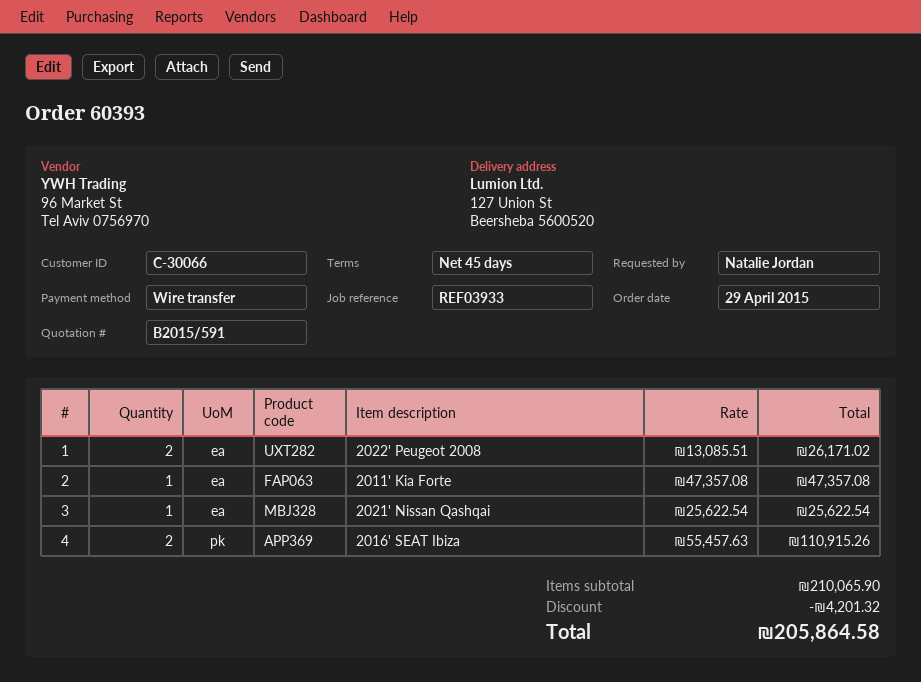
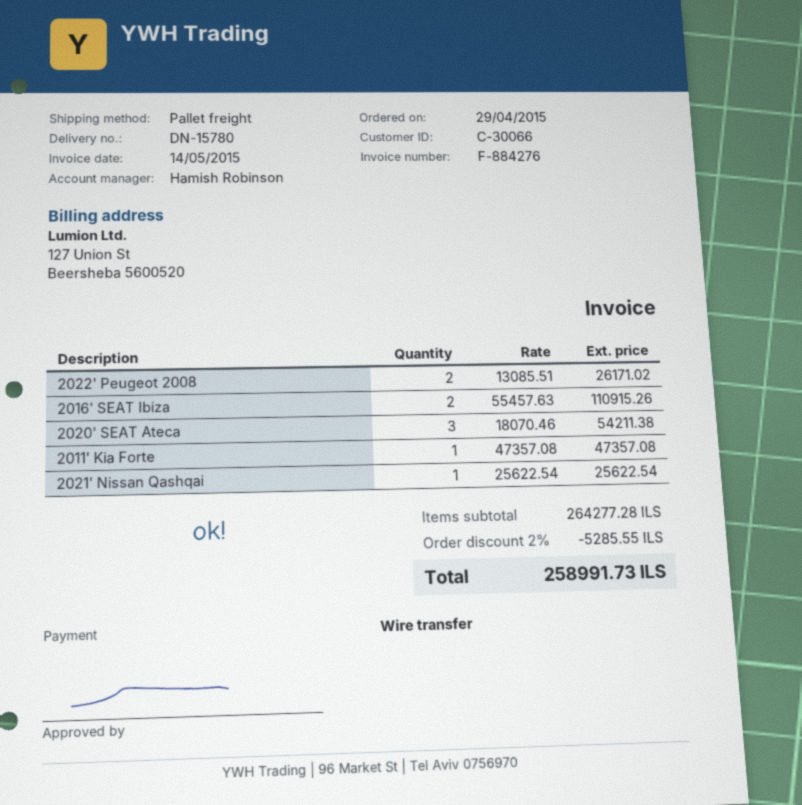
2020' SEAT Ateca: none -> 3 x 18070.46 = 54211.38
subtotal: 210065.90 -> 264277.28
discount: 4201.32 -> 5285.55
total: 205864.58 -> 258991.73

